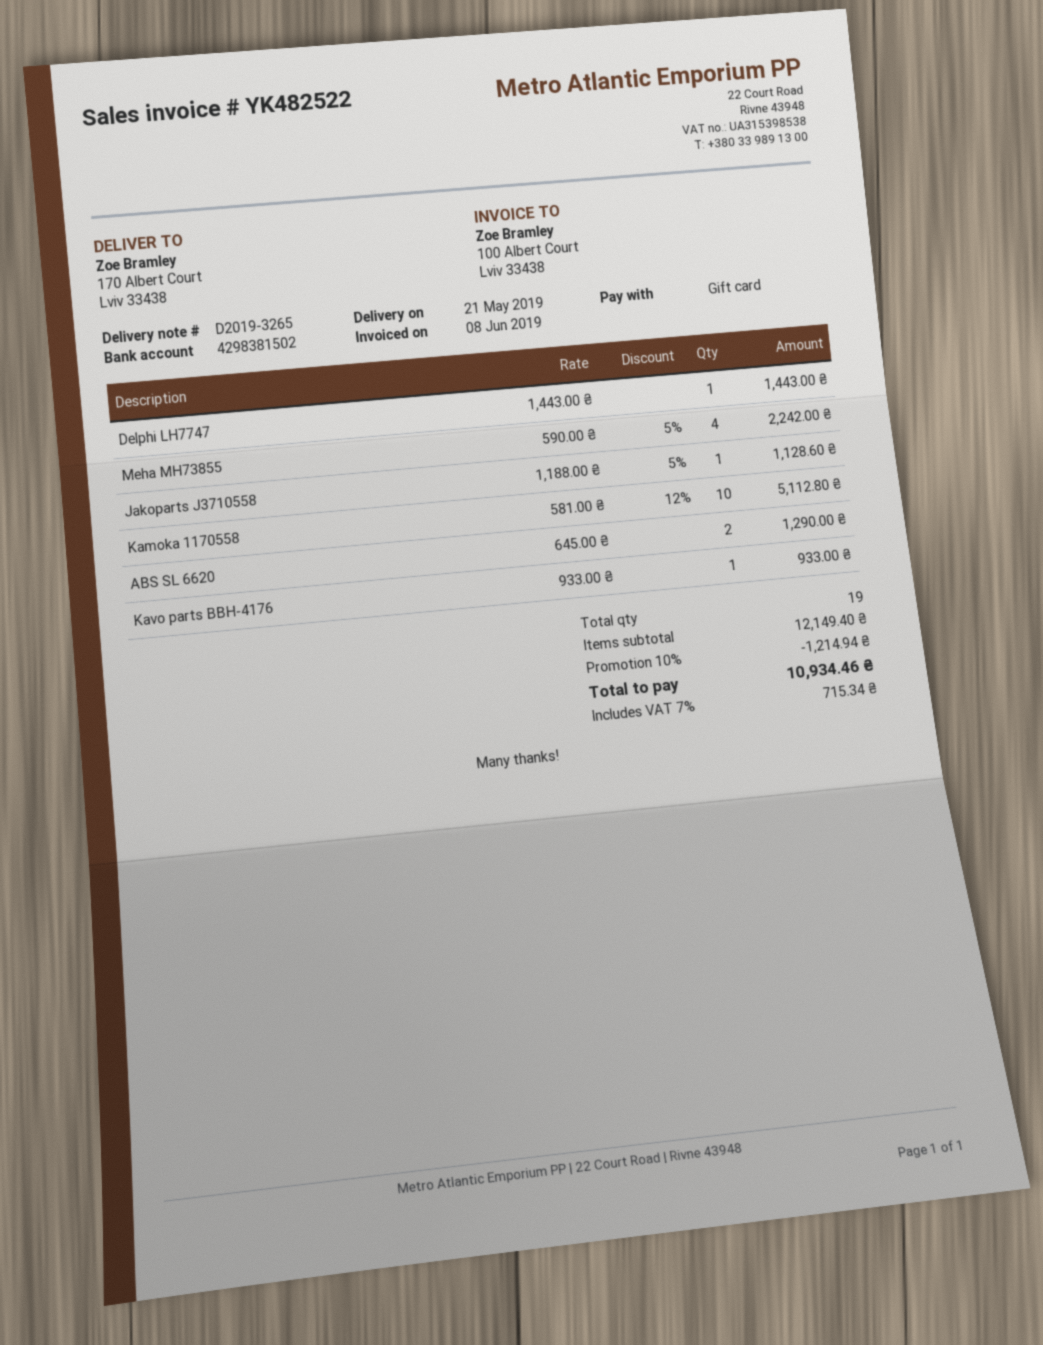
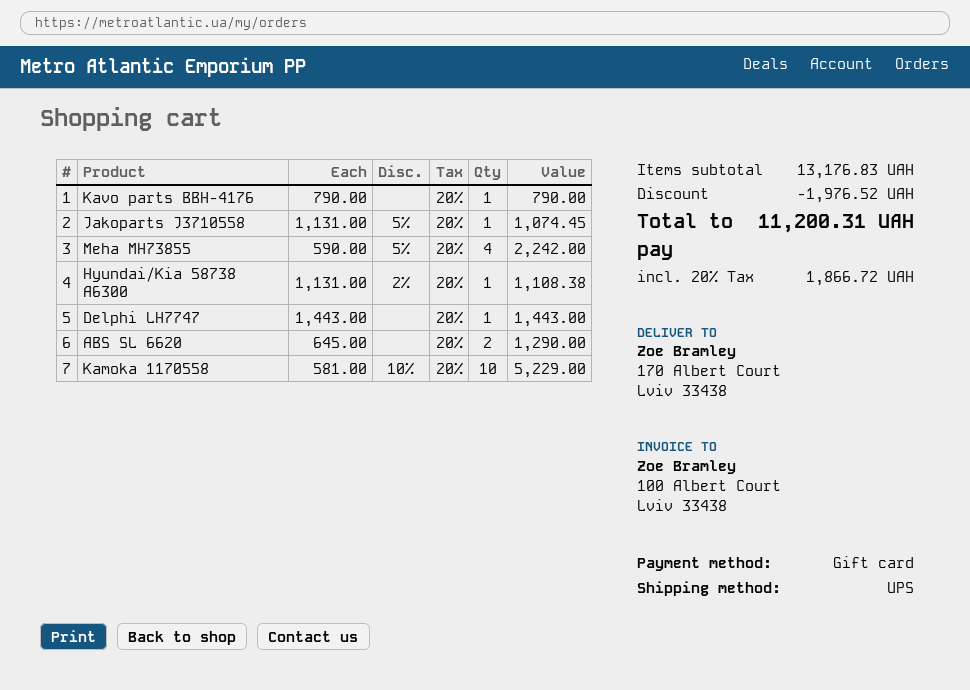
Jakoparts J3710558: 1 x 1188.00 - 5% = 1128.60 -> 1 x 1131.00 - 5% = 1074.45
Kamoka 1170558: 10 x 581.00 - 12% = 5112.80 -> 10 x 581.00 - 10% = 5229.00
Kavo parts BBH-4176: 1 x 933.00 = 933.00 -> 1 x 790.00 = 790.00
Hyundai/Kia 58738 A6300: none -> 1 x 1131.00 - 2% = 1108.38
subtotal: 12149.40 -> 13176.83
discount: 1214.94 -> 1976.52
tax: 7% = 715.34 -> 20% = 1866.72
total: 10934.46 -> 11200.31

